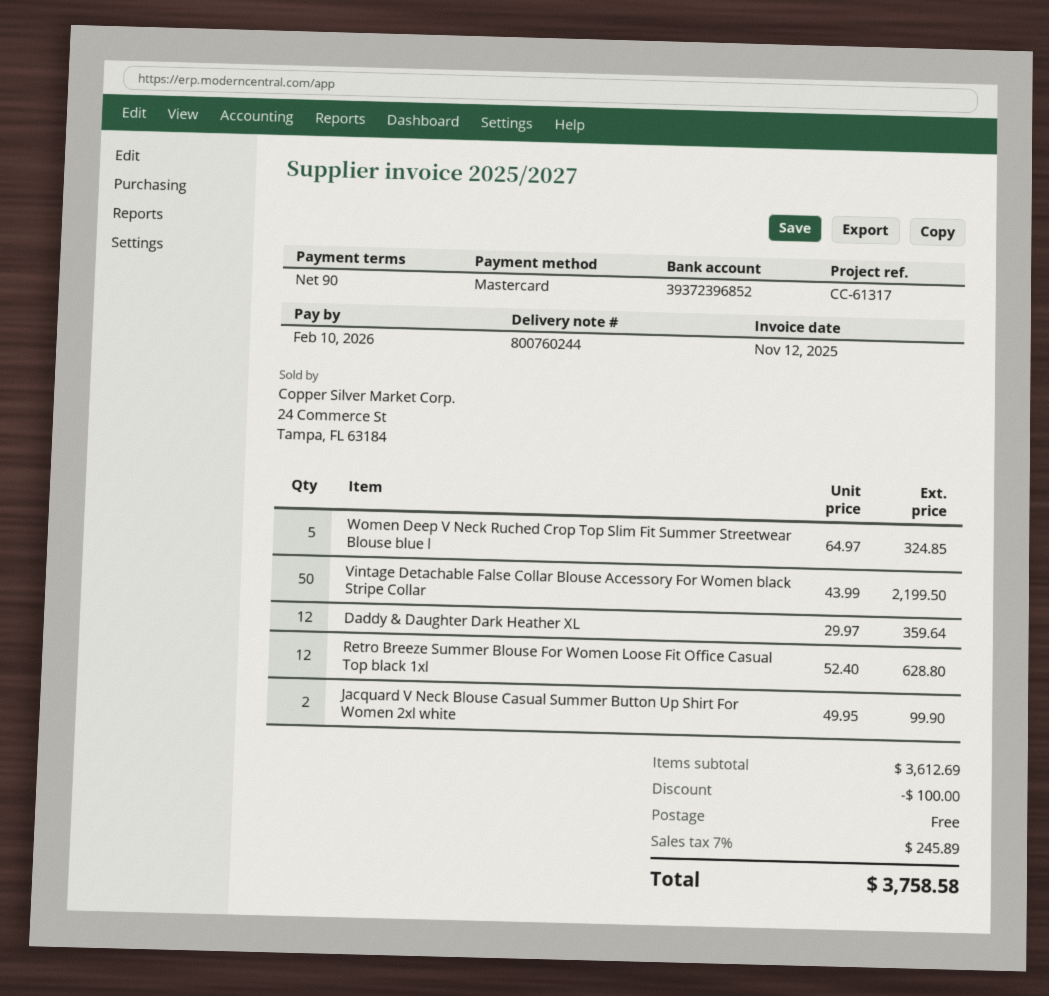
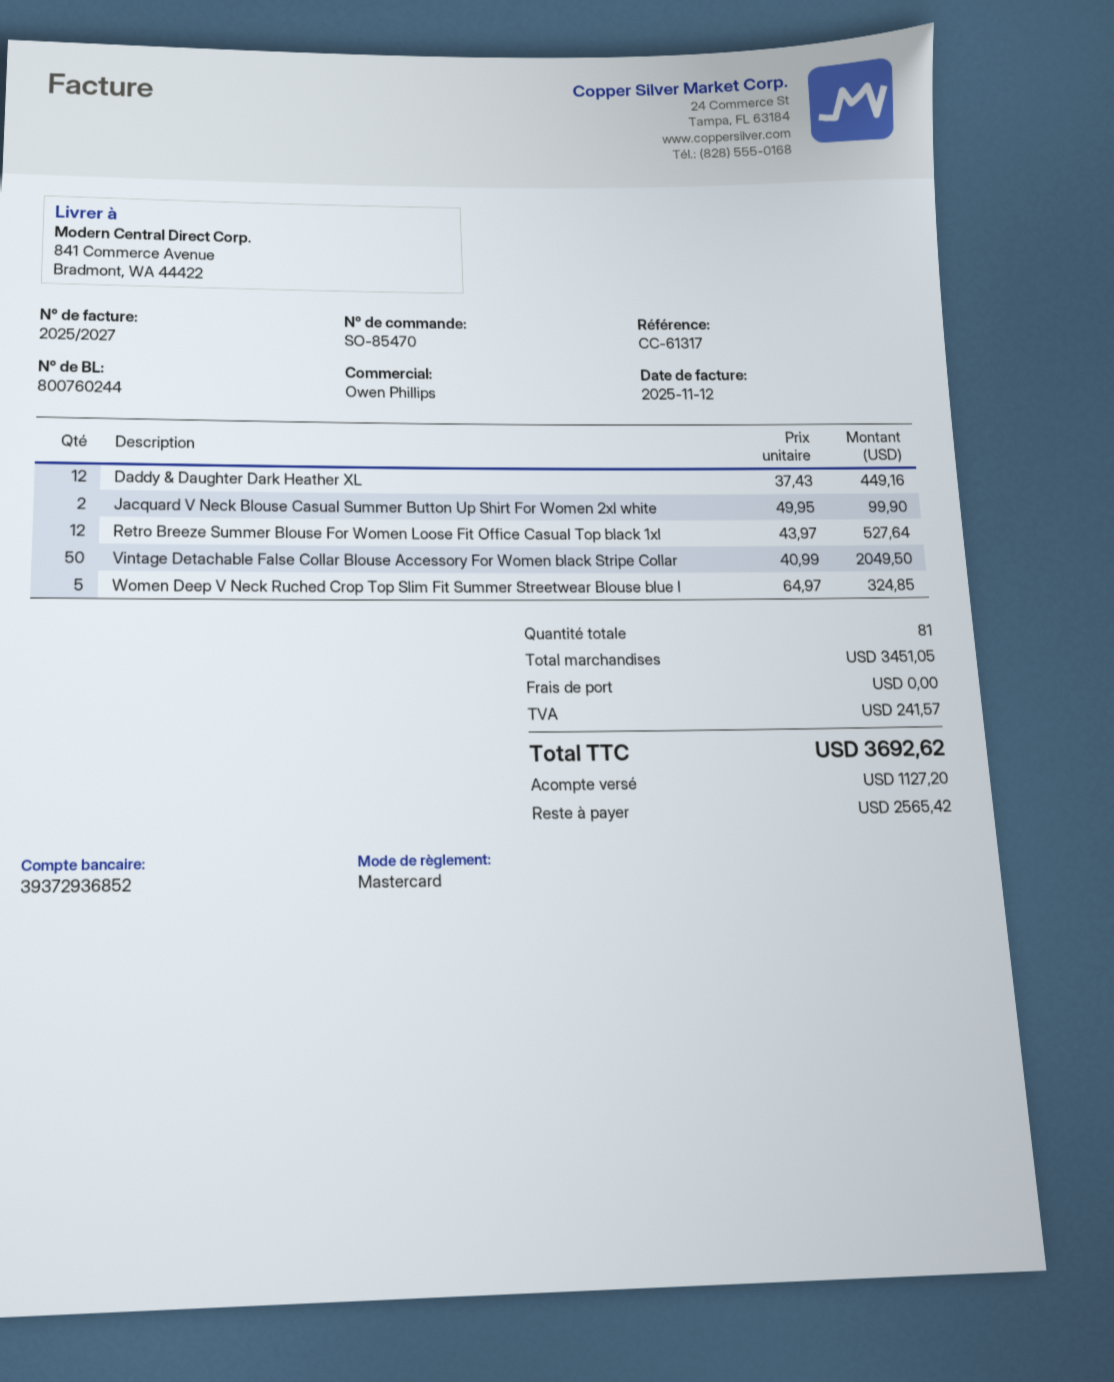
bank account: 39372396852 -> 39372936852
Vintage Detachable False Collar Blouse Accessory For Women black Stripe Collar: 50 x 43.99 = 2199.50 -> 50 x 40.99 = 2049.50
Daddy & Daughter Dark Heather XL: 12 x 29.97 = 359.64 -> 12 x 37.43 = 449.16
Retro Breeze Summer Blouse For Women Loose Fit Office Casual Top black 1xl: 12 x 52.40 = 628.80 -> 12 x 43.97 = 527.64
subtotal: 3612.69 -> 3451.05
discount: 100.00 -> none
tax: 245.89 -> 241.57
total: 3758.58 -> 3692.62

